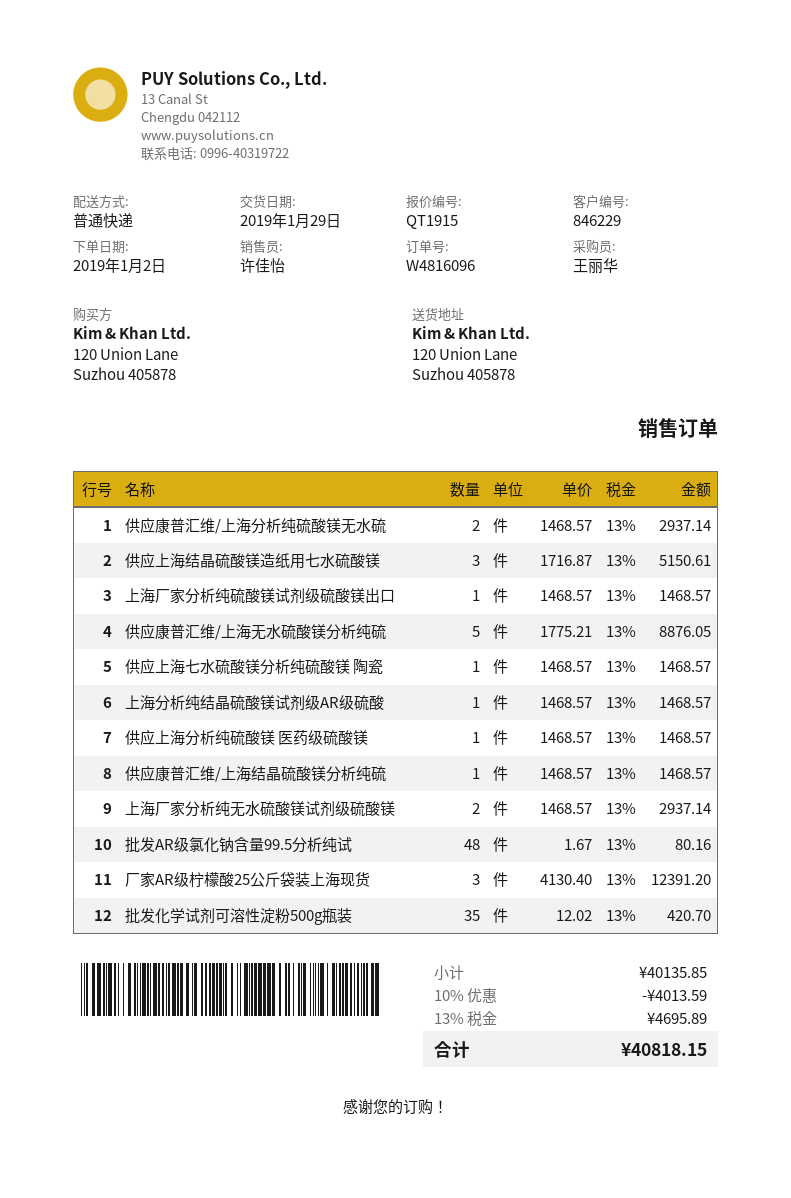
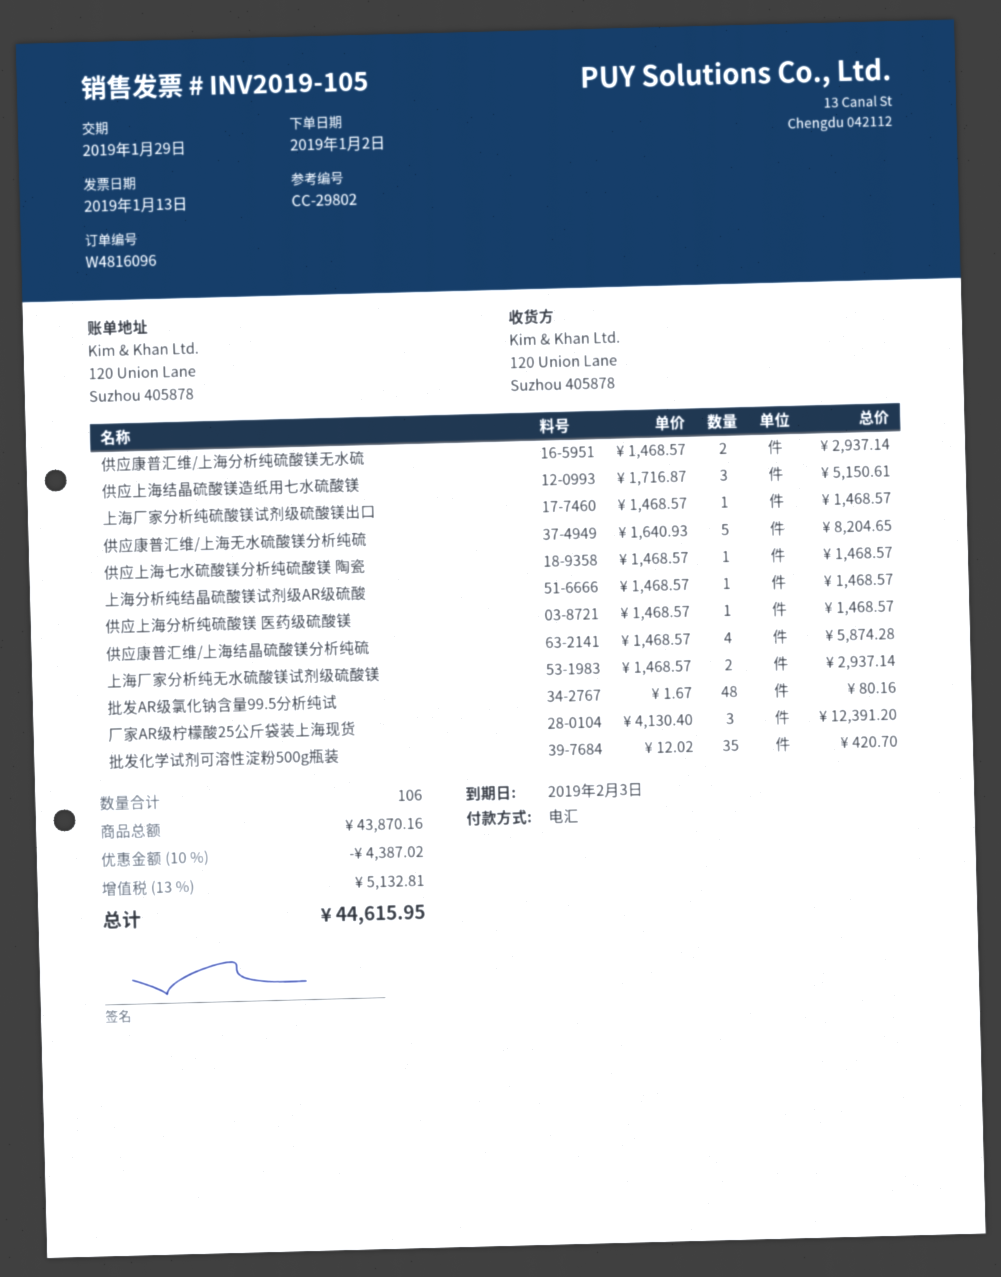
供应康普汇维/上海无水硫酸镁分析纯硫: 5 x 1775.21 = 8876.05 -> 5 x 1640.93 = 8204.65
供应康普汇维/上海结晶硫酸镁分析纯硫: 1 x 1468.57 = 1468.57 -> 4 x 1468.57 = 5874.28
subtotal: 40135.85 -> 43870.16
discount: 10% = 4013.59 -> 10% = 4387.02
tax: 13% = 4695.89 -> 13% = 5132.81
total: 40818.15 -> 44615.95

